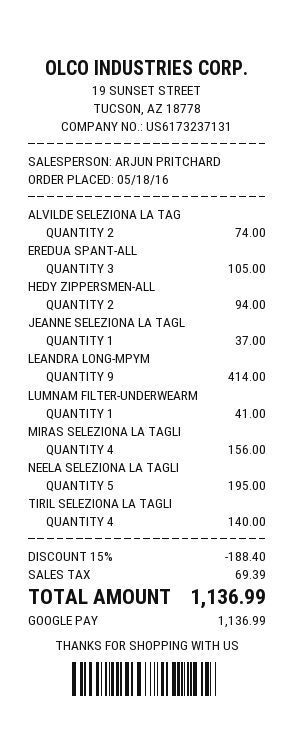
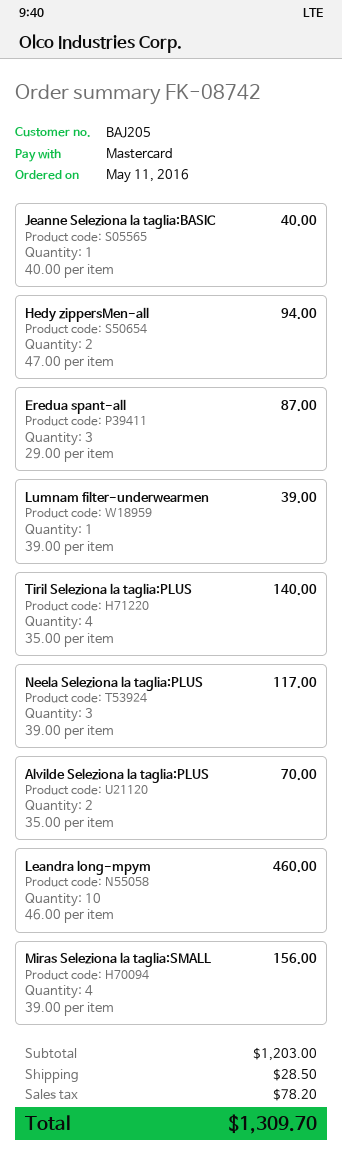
order date: 2016-05-18 -> 2016-05-11
payment method: Google Pay -> Mastercard
ALVILDE SELEZIONA LA TAG: 2 for 74.00 -> 2 for 70.00
EREDUA SPANT-ALL: 3 for 105.00 -> 3 for 87.00
JEANNE SELEZIONA LA TAGL: 1 for 37.00 -> 1 for 40.00
LEANDRA LONG-MPYM: 9 for 414.00 -> 10 for 460.00
LUMNAM FILTER-UNDERWEARM: 1 for 41.00 -> 1 for 39.00
NEELA SELEZIONA LA TAGLI: 5 for 195.00 -> 3 for 117.00
discount: 15% = 188.40 -> none
shipping: none -> 28.50
tax: 69.39 -> 78.20
total: 1136.99 -> 1309.70

